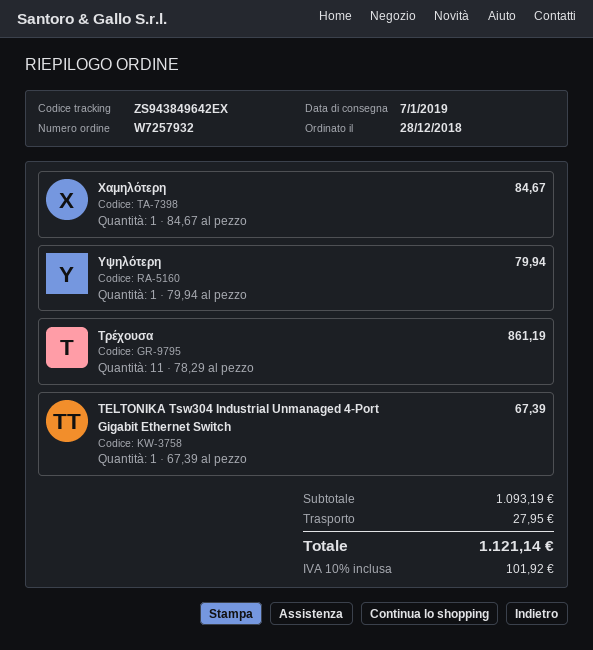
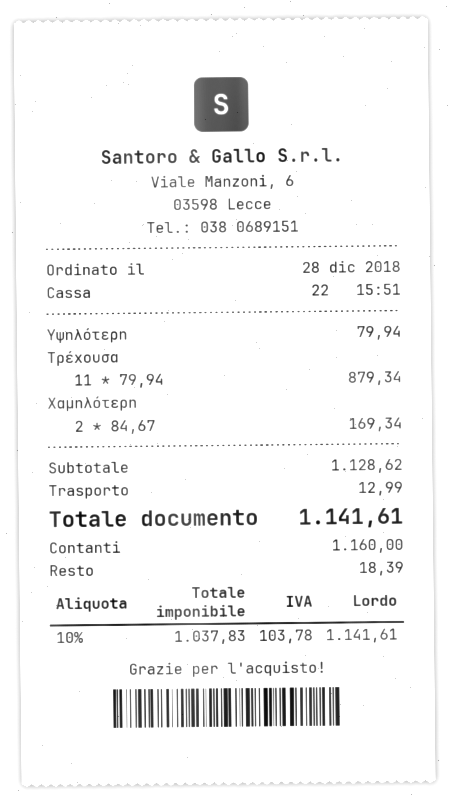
Χαμηλότερη: 1 x 84.67 = 84.67 -> 2 x 84.67 = 169.34
Τρέχουσα: 11 x 78.29 = 861.19 -> 11 x 79.94 = 879.34
TELTONIKA Tsw304 Industrial Unmanaged 4-Port Gigabit Ethernet Switch: 1 x 67.39 = 67.39 -> none
subtotal: 1093.19 -> 1128.62
shipping: 27.95 -> 12.99
tax: 10% = 101.92 -> 10% = 103.78
total: 1121.14 -> 1141.61

